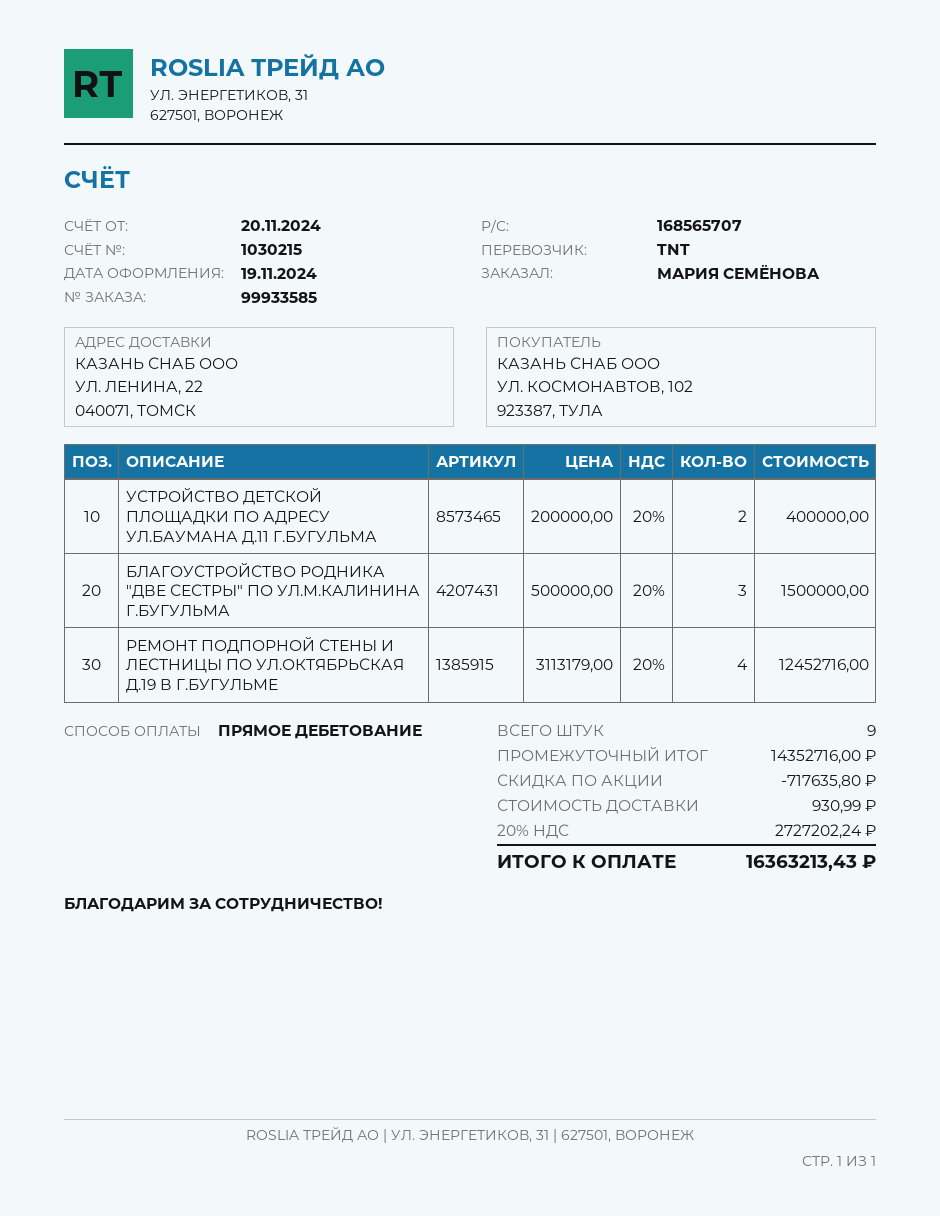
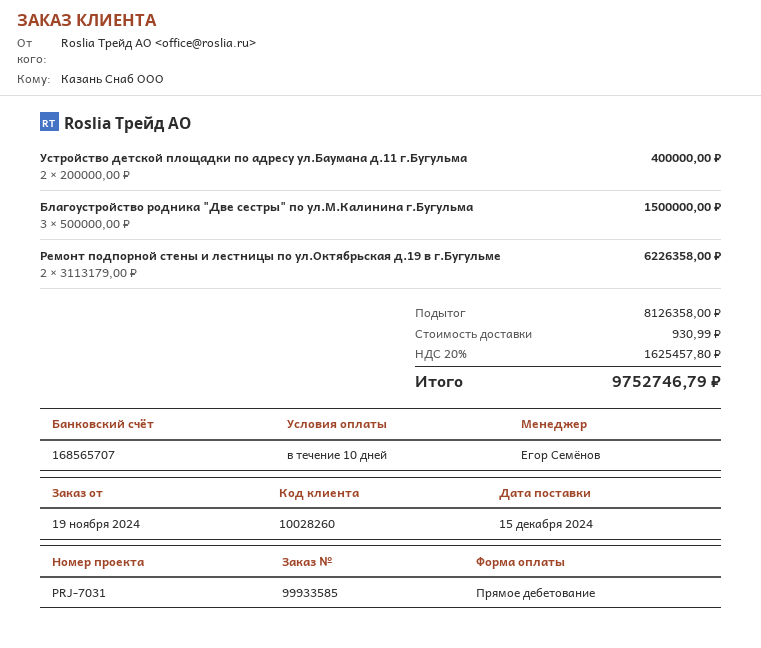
РЕМОНТ ПОДПОРНОЙ СТЕНЫ И ЛЕСТНИЦЫ ПО УЛ.ОКТЯБРЬСКАЯ Д.19 В Г.БУГУЛЬМЕ: 4 x 3113179.00 = 12452716.00 -> 2 x 3113179.00 = 6226358.00
subtotal: 14352716.00 -> 8126358.00
discount: 717635.80 -> none
tax: 20% = 2727202.24 -> 20% = 1625457.80
total: 16363213.43 -> 9752746.79

